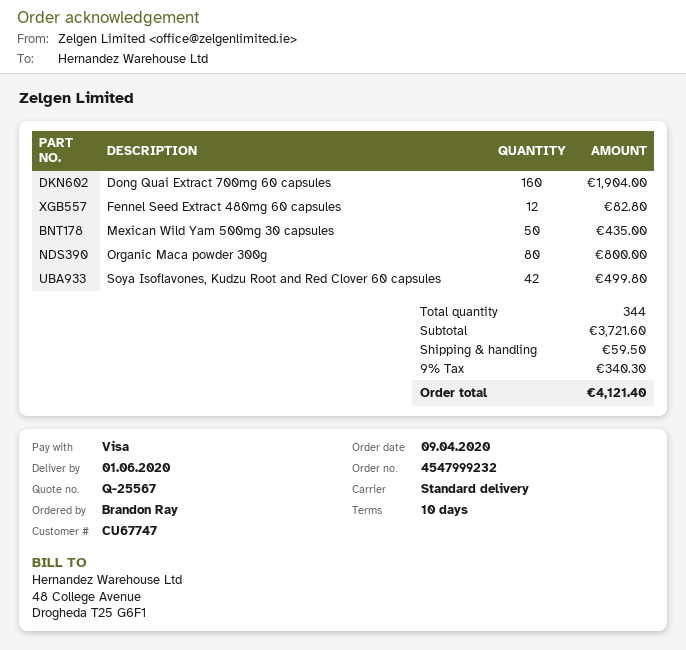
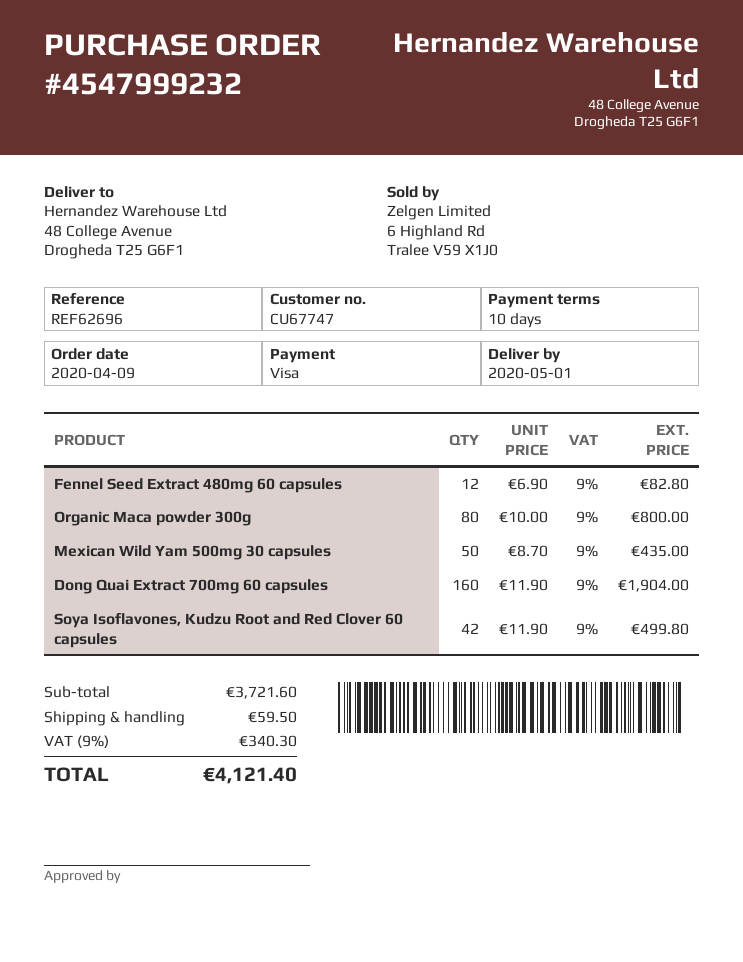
delivery date: 2020-06-01 -> 2020-05-01

